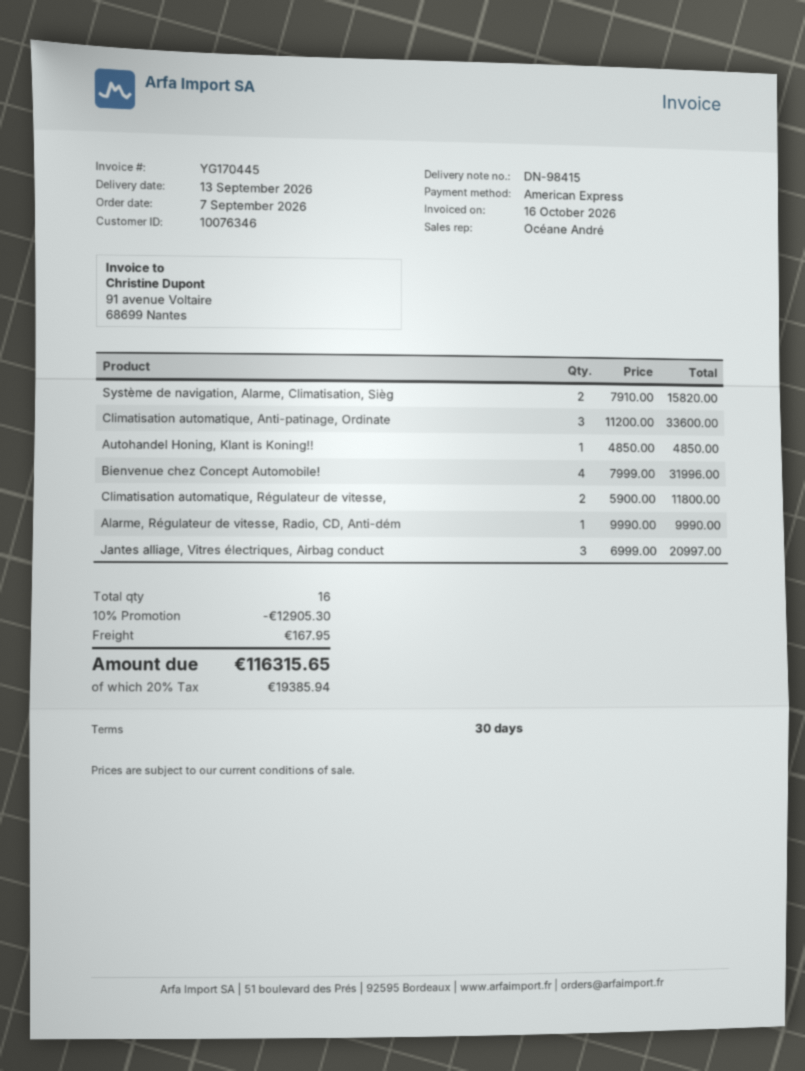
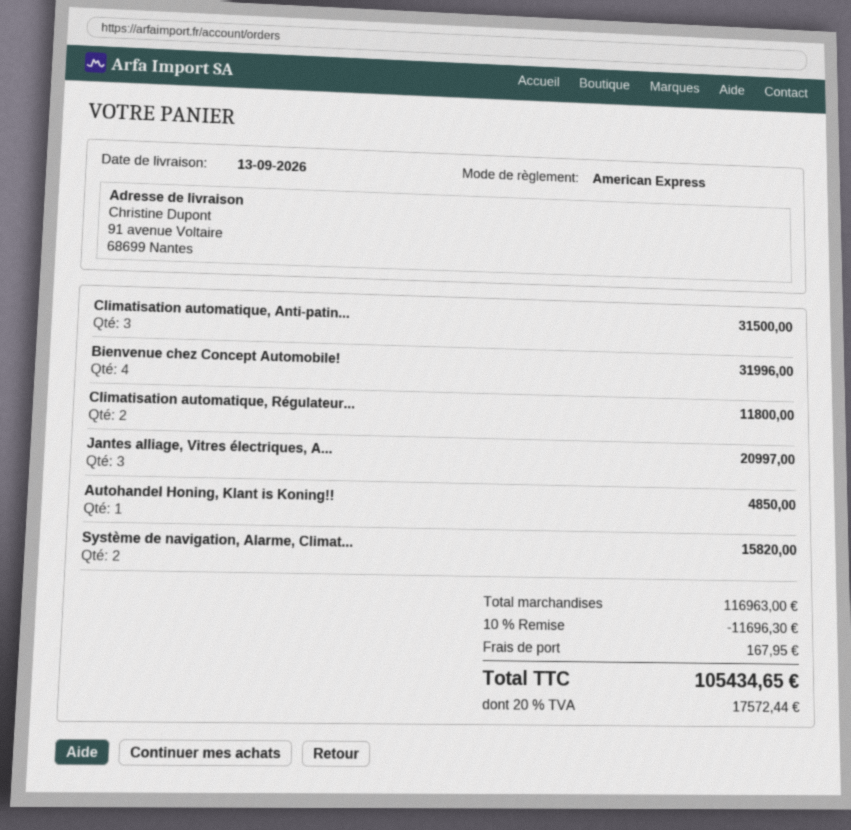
Climatisation automatique, Anti-patinage, Ordinate: 3 for 33600.00 -> 3 for 31500.00
Alarme, Régulateur de vitesse, Radio, CD, Anti-dém: 1 for 9990.00 -> none
discount: 10% = 12905.30 -> 10% = 11696.30
tax: 20% = 19385.94 -> 20% = 17572.44
total: 116315.65 -> 105434.65

